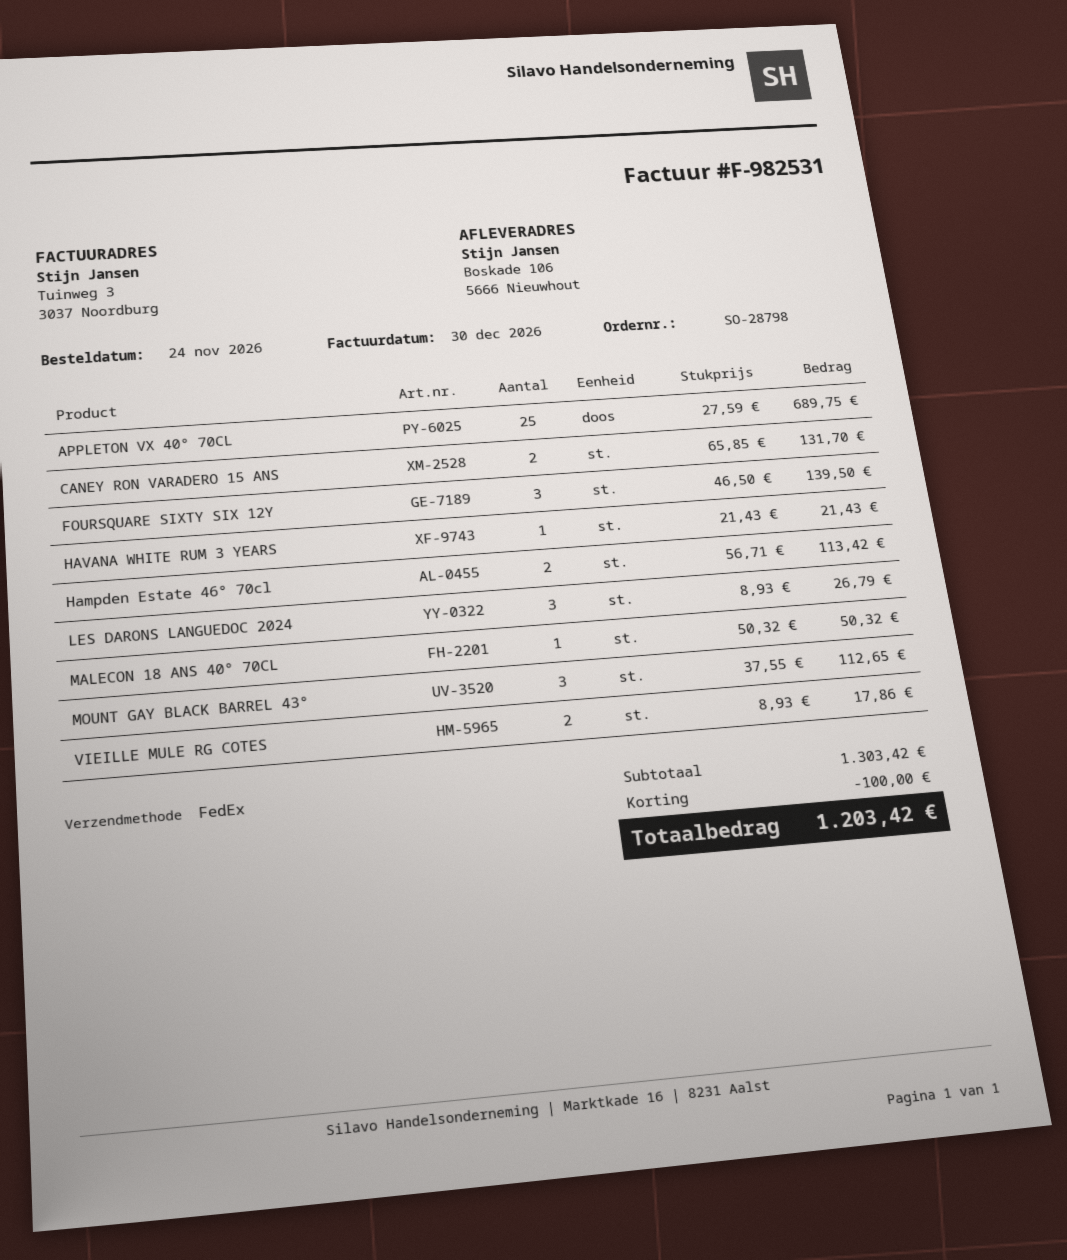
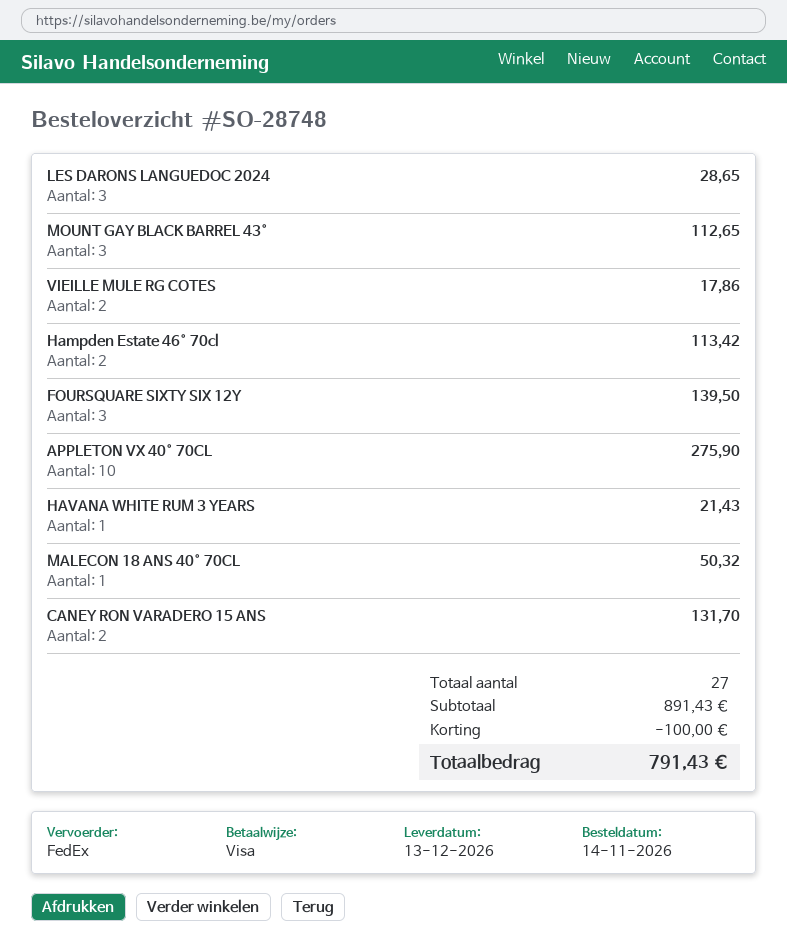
order number: SO-28798 -> SO-28748
order date: 2026-11-24 -> 2026-11-14
APPLETON VX 40° 70CL: 25 for 689.75 -> 10 for 275.90
LES DARONS LANGUEDOC 2024: 3 for 26.79 -> 3 for 28.65
subtotal: 1303.42 -> 891.43
total: 1203.42 -> 791.43

